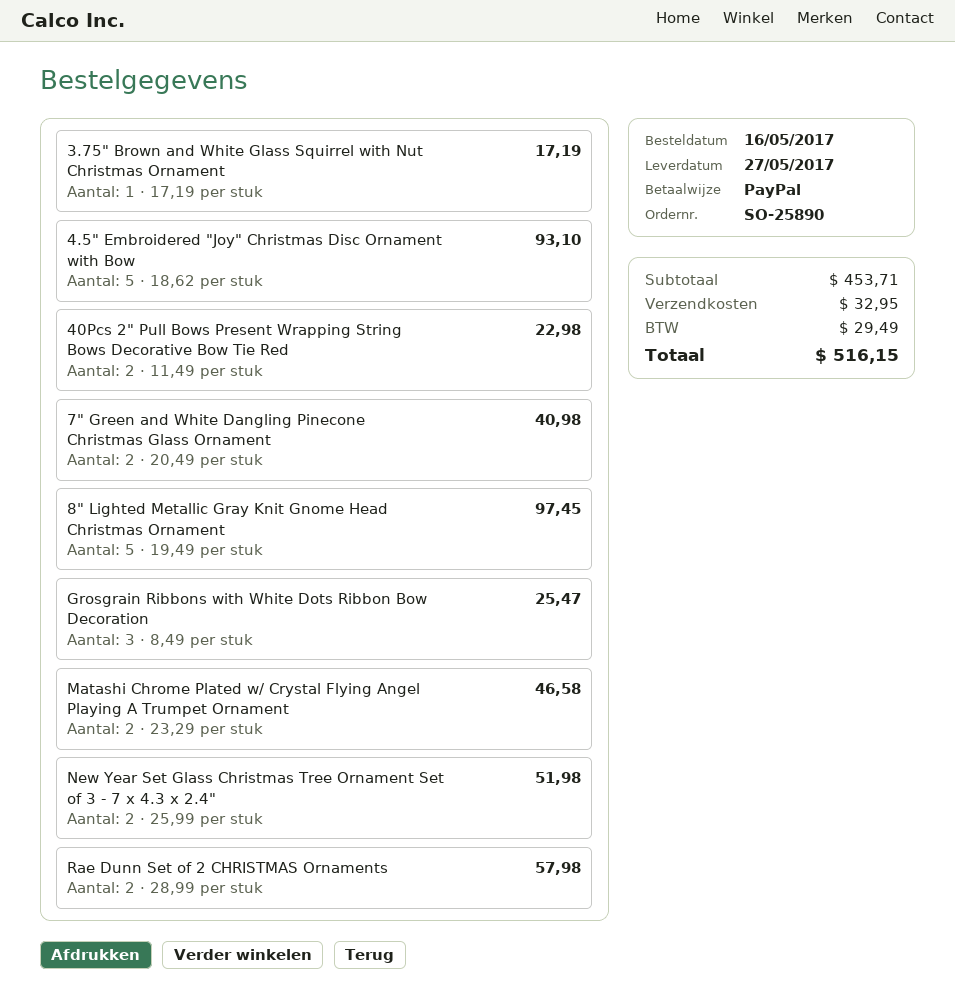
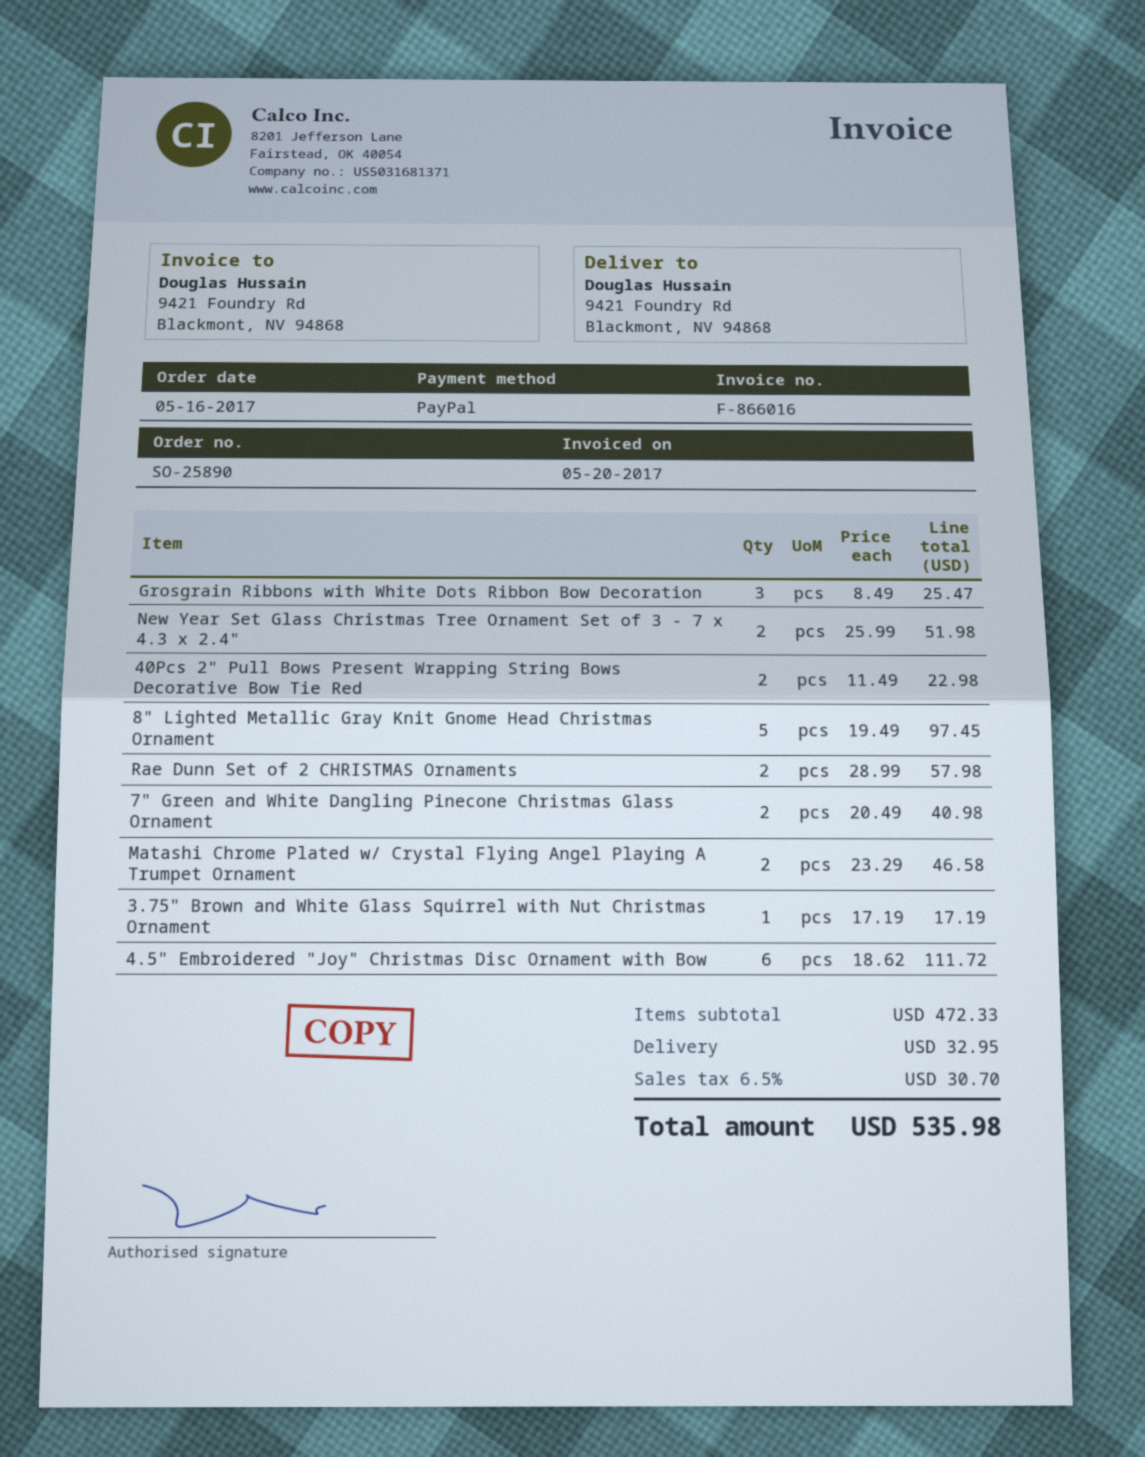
4.5" Embroidered "Joy" Christmas Disc Ornament with Bow: 5 x 18.62 = 93.10 -> 6 x 18.62 = 111.72
subtotal: 453.71 -> 472.33
tax: 29.49 -> 30.70
total: 516.15 -> 535.98

